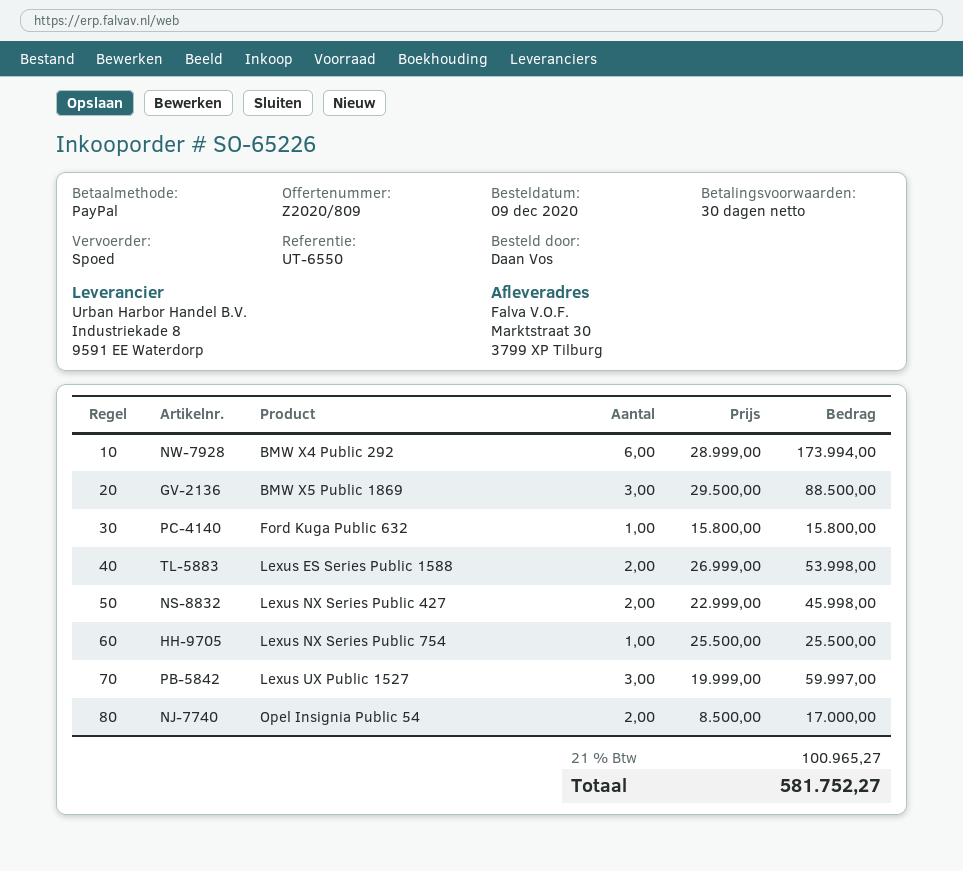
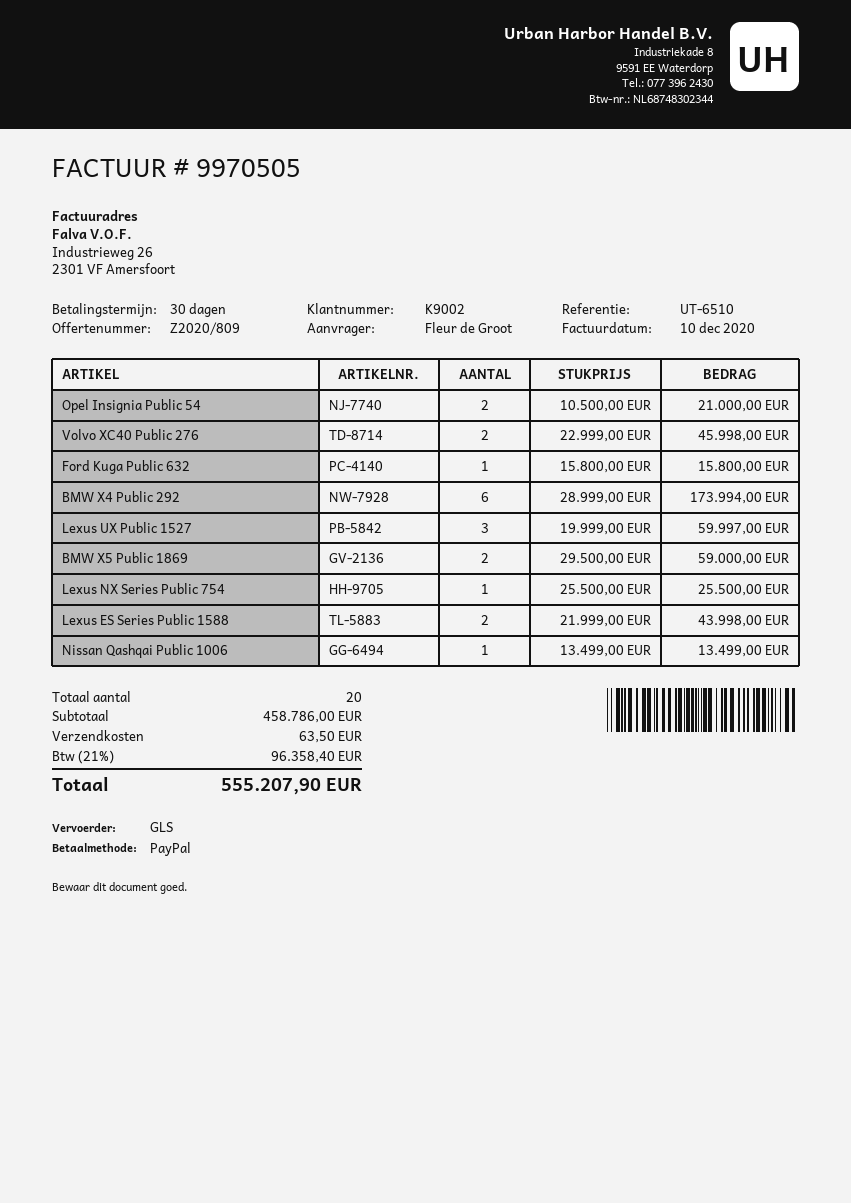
reference: UT-6550 -> UT-6510
ordered by: Daan Vos -> Fleur de Groot
shipping method: express -> GLS
BMW X5 Public 1869: 3 x 29500.00 = 88500.00 -> 2 x 29500.00 = 59000.00
Lexus ES Series Public 1588: 2 x 26999.00 = 53998.00 -> 2 x 21999.00 = 43998.00
Lexus NX Series Public 427: 2 x 22999.00 = 45998.00 -> none
Opel Insignia Public 54: 2 x 8500.00 = 17000.00 -> 2 x 10500.00 = 21000.00
Volvo XC40 Public 276: none -> 2 x 22999.00 = 45998.00
Nissan Qashqai Public 1006: none -> 1 x 13499.00 = 13499.00
shipping: none -> 63.50
tax: 21% = 100965.27 -> 21% = 96358.40
total: 581752.27 -> 555207.90

